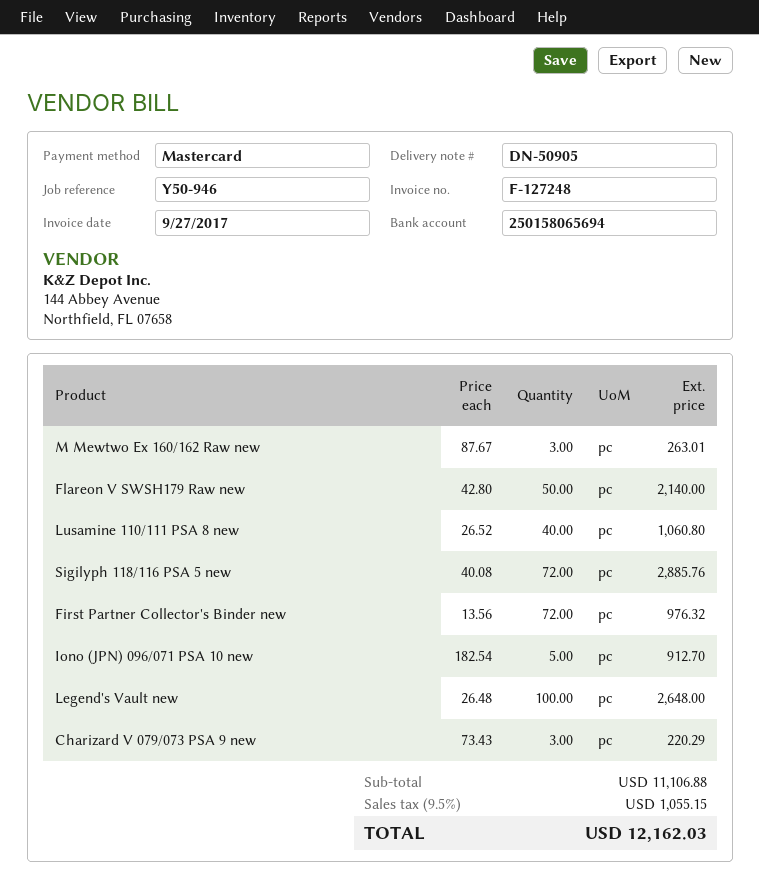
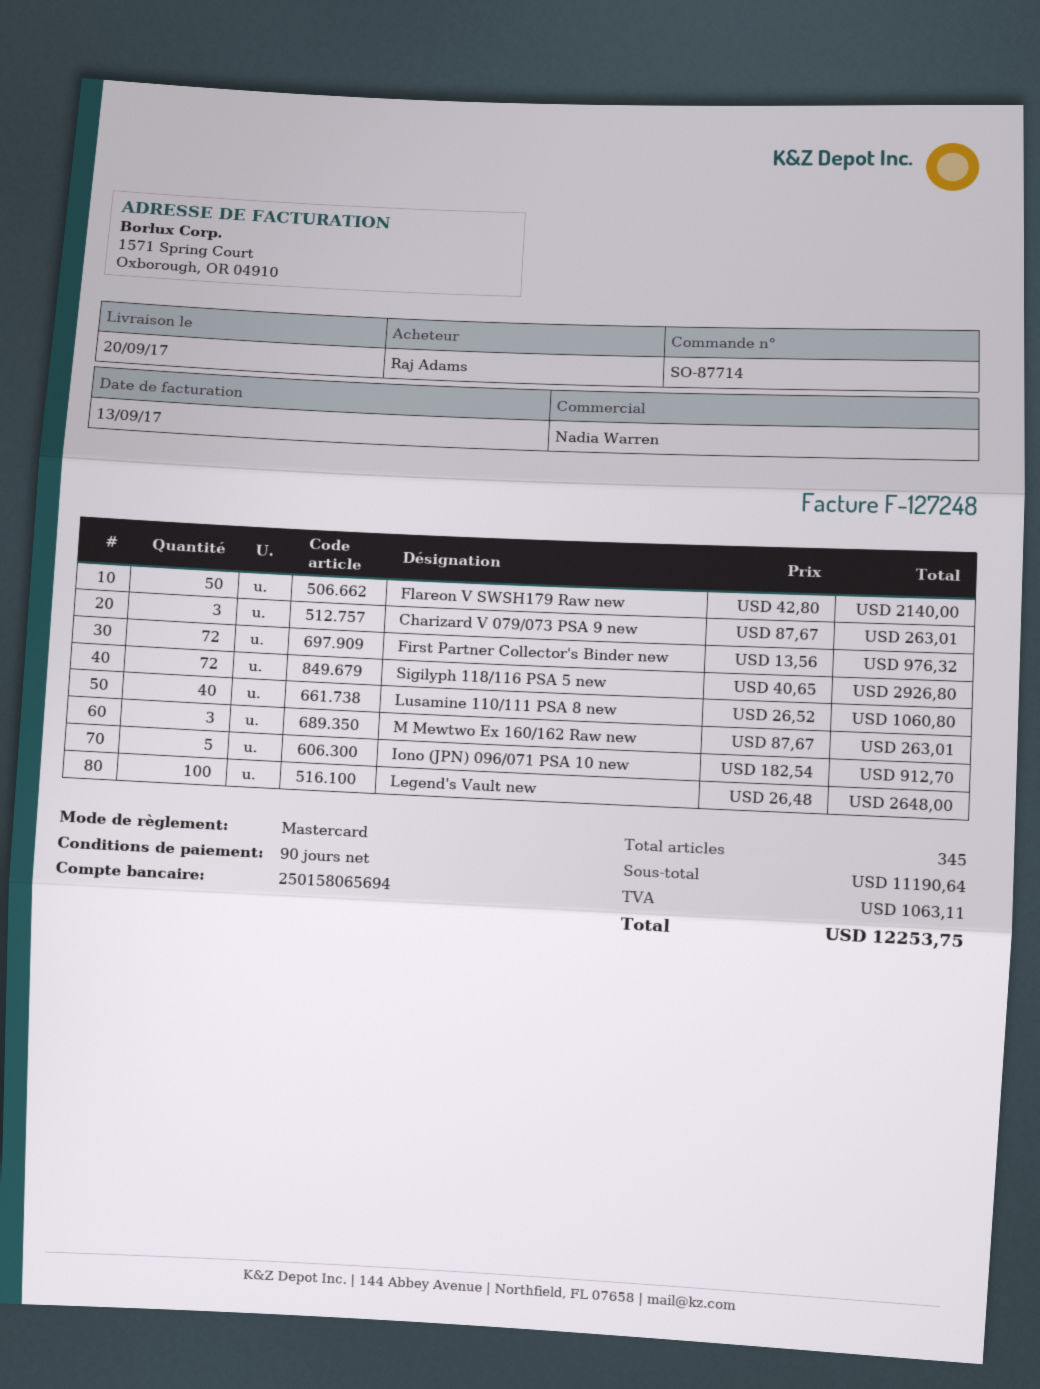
invoice date: 2017-09-27 -> 2017-09-13
Sigilyph 118/116 PSA 5 new: 72 x 40.08 = 2885.76 -> 72 x 40.65 = 2926.80
Charizard V 079/073 PSA 9 new: 3 x 73.43 = 220.29 -> 3 x 87.67 = 263.01
subtotal: 11106.88 -> 11190.64
tax: 1055.15 -> 1063.11
total: 12162.03 -> 12253.75

